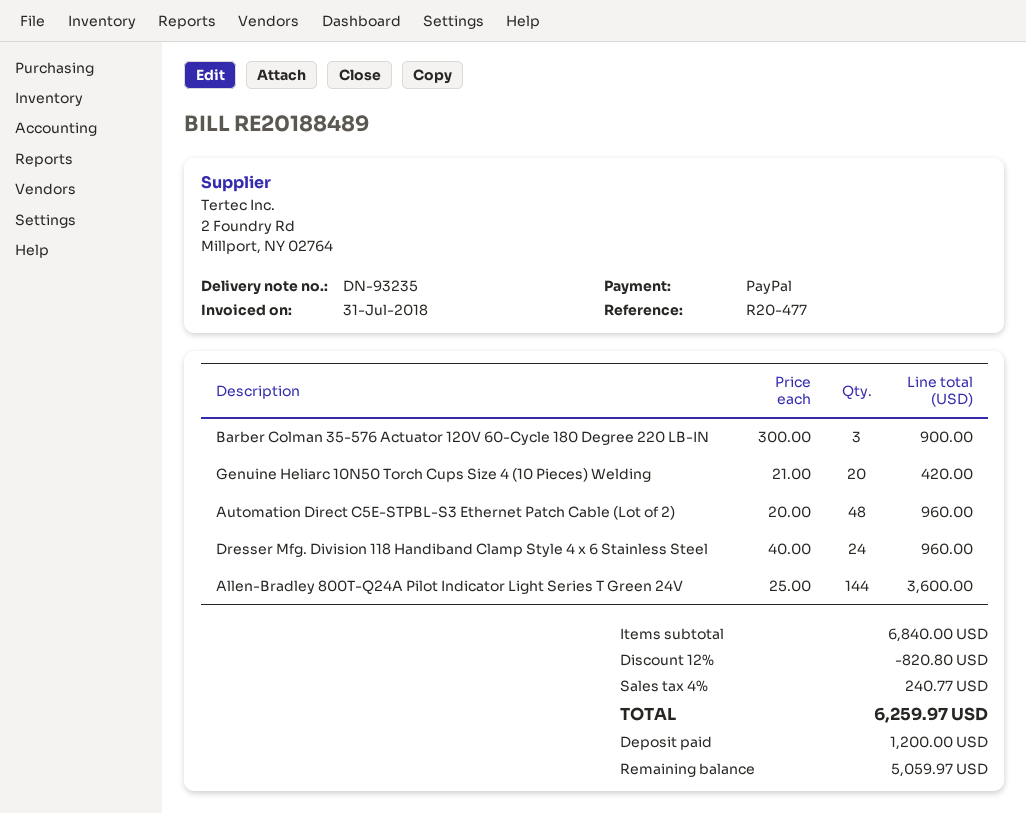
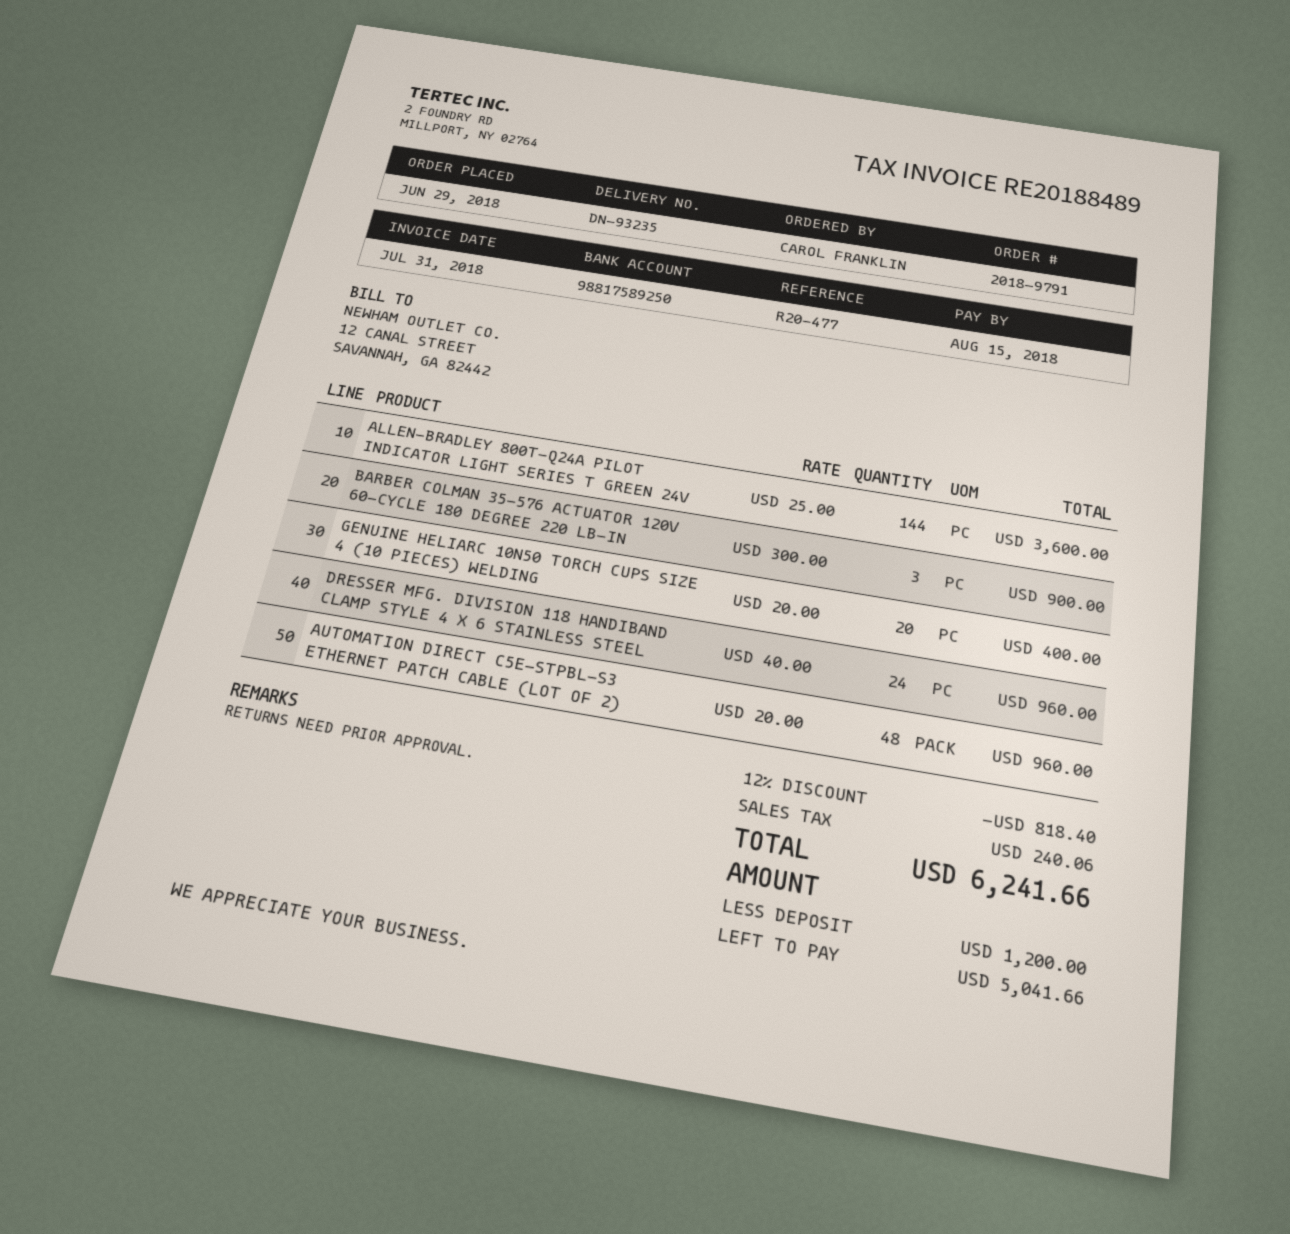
Genuine Heliarc 10N50 Torch Cups Size 4 (10 Pieces) Welding: 20 x 21.00 = 420.00 -> 20 x 20.00 = 400.00
discount: 12% = 820.80 -> 12% = 818.40
tax: 240.77 -> 240.06
total: 6259.97 -> 6241.66
balance: 5059.97 -> 5041.66

